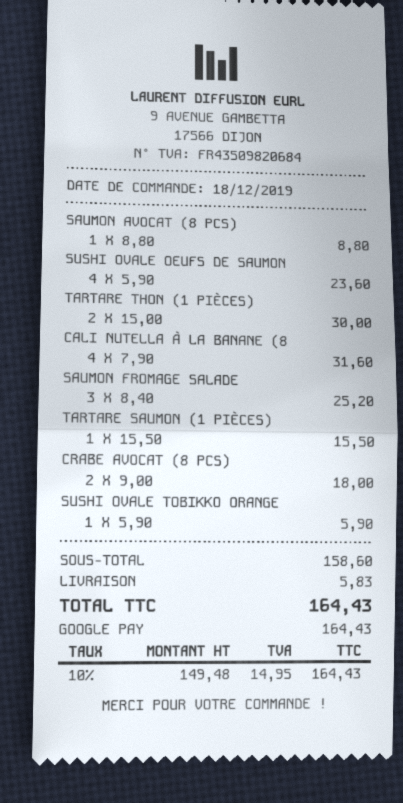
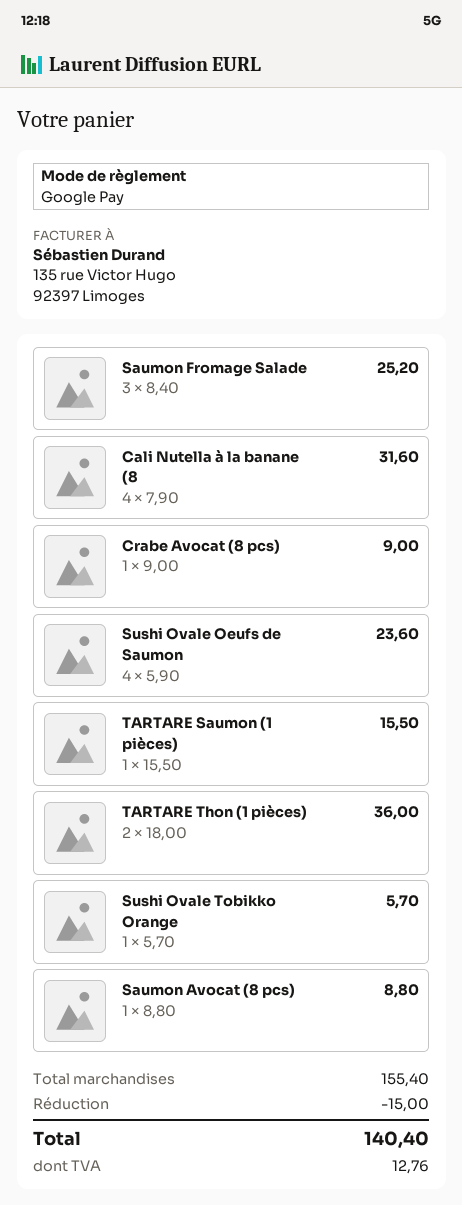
TARTARE THON (1 PIÈCES): 2 x 15.00 = 30.00 -> 2 x 18.00 = 36.00
CRABE AVOCAT (8 PCS): 2 x 9.00 = 18.00 -> 1 x 9.00 = 9.00
SUSHI OVALE TOBIKKO ORANGE: 1 x 5.90 = 5.90 -> 1 x 5.70 = 5.70
subtotal: 158.60 -> 155.40
discount: none -> 15.00
shipping: 5.83 -> none
tax: 14.95 -> 12.76
total: 164.43 -> 140.40

